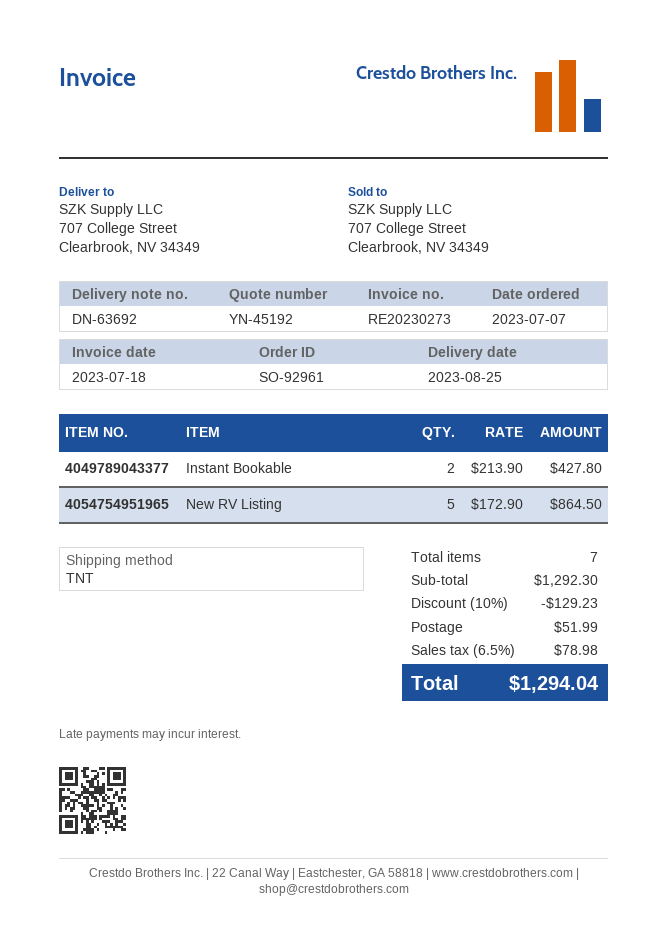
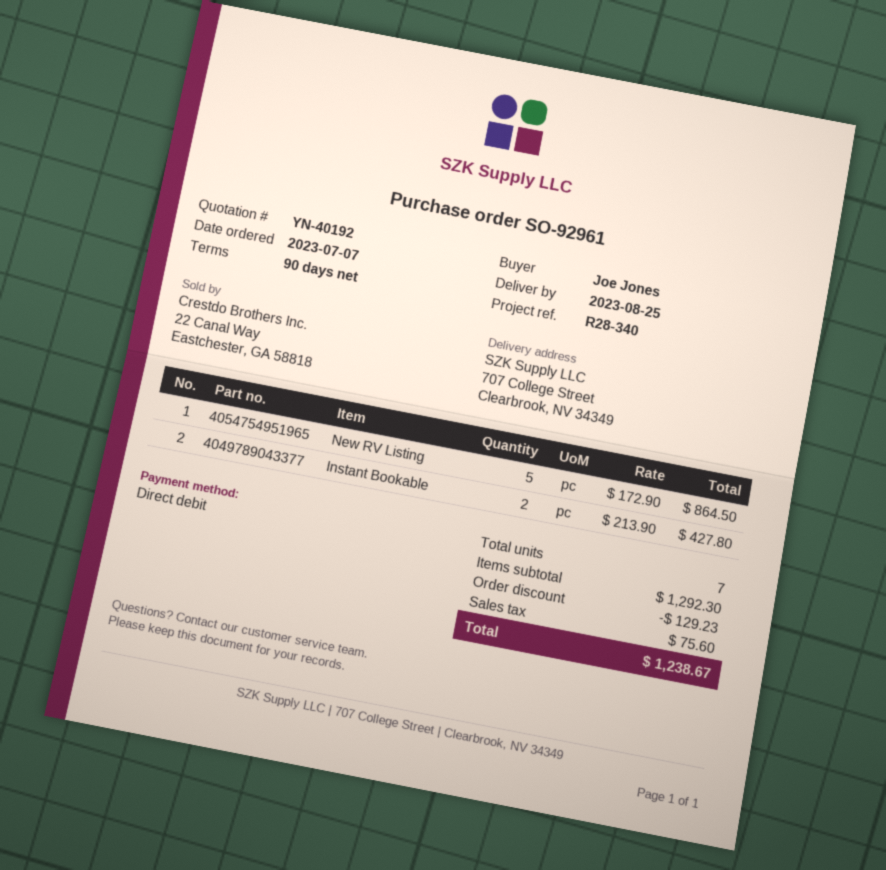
quote number: YN-45192 -> YN-40192
shipping: 51.99 -> none
tax: 78.98 -> 75.60
total: 1294.04 -> 1238.67

